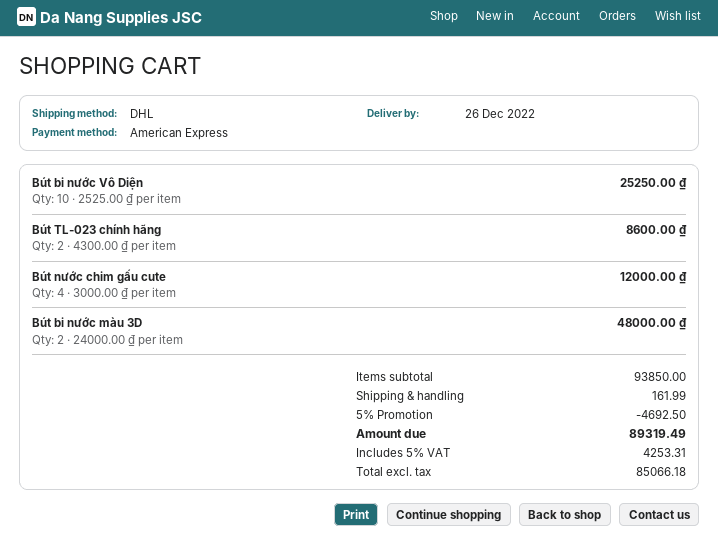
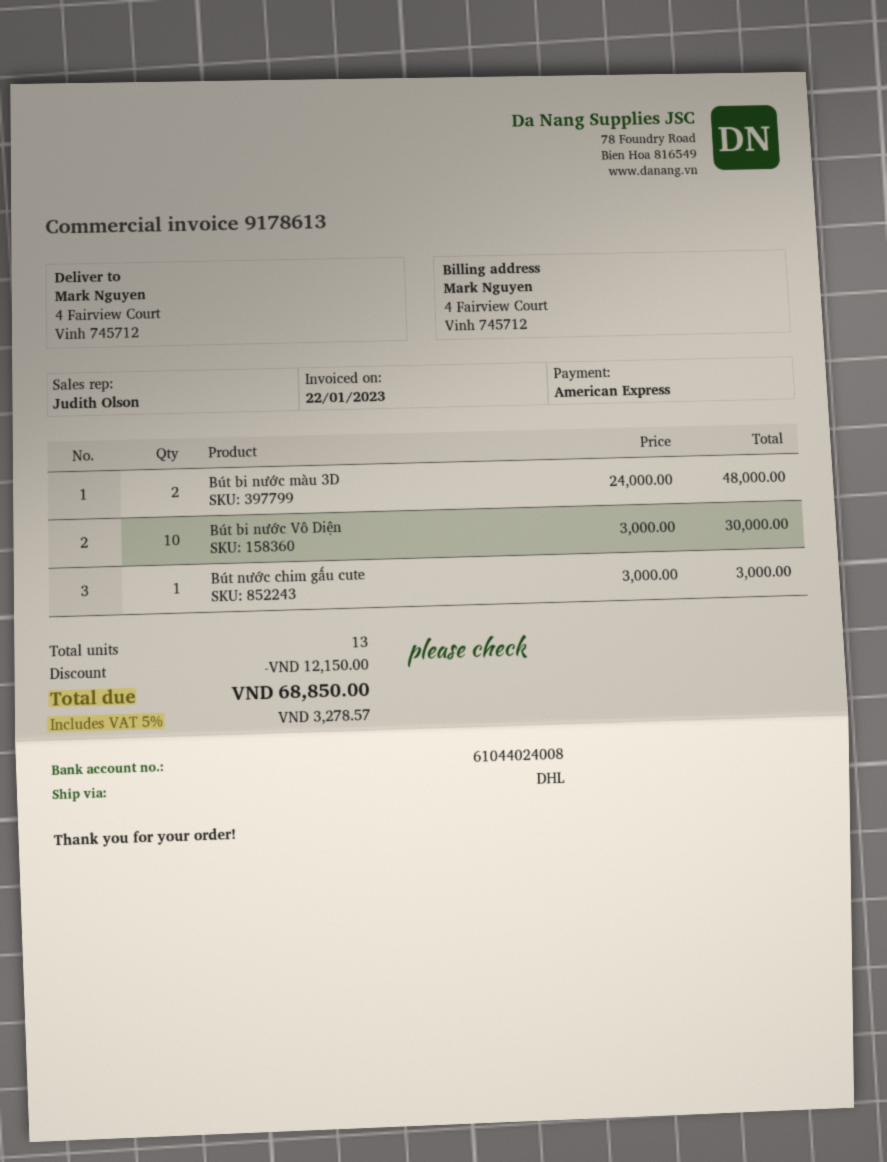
Bút bi nước Vô Diện: 10 x 2525.00 = 25250.00 -> 10 x 3000.00 = 30000.00
Bút TL-023 chính hãng: 2 x 4300.00 = 8600.00 -> none
Bút nước chim gấu cute: 4 x 3000.00 = 12000.00 -> 1 x 3000.00 = 3000.00
discount: 4692.50 -> 12150.00
shipping: 161.99 -> none
tax: 5% = 4253.31 -> 5% = 3278.57
total: 89319.49 -> 68850.00

